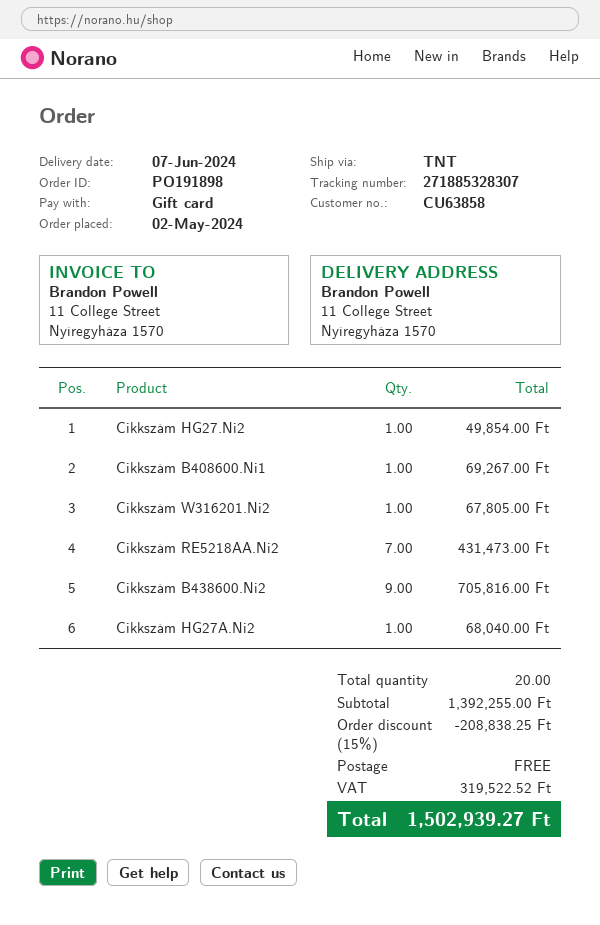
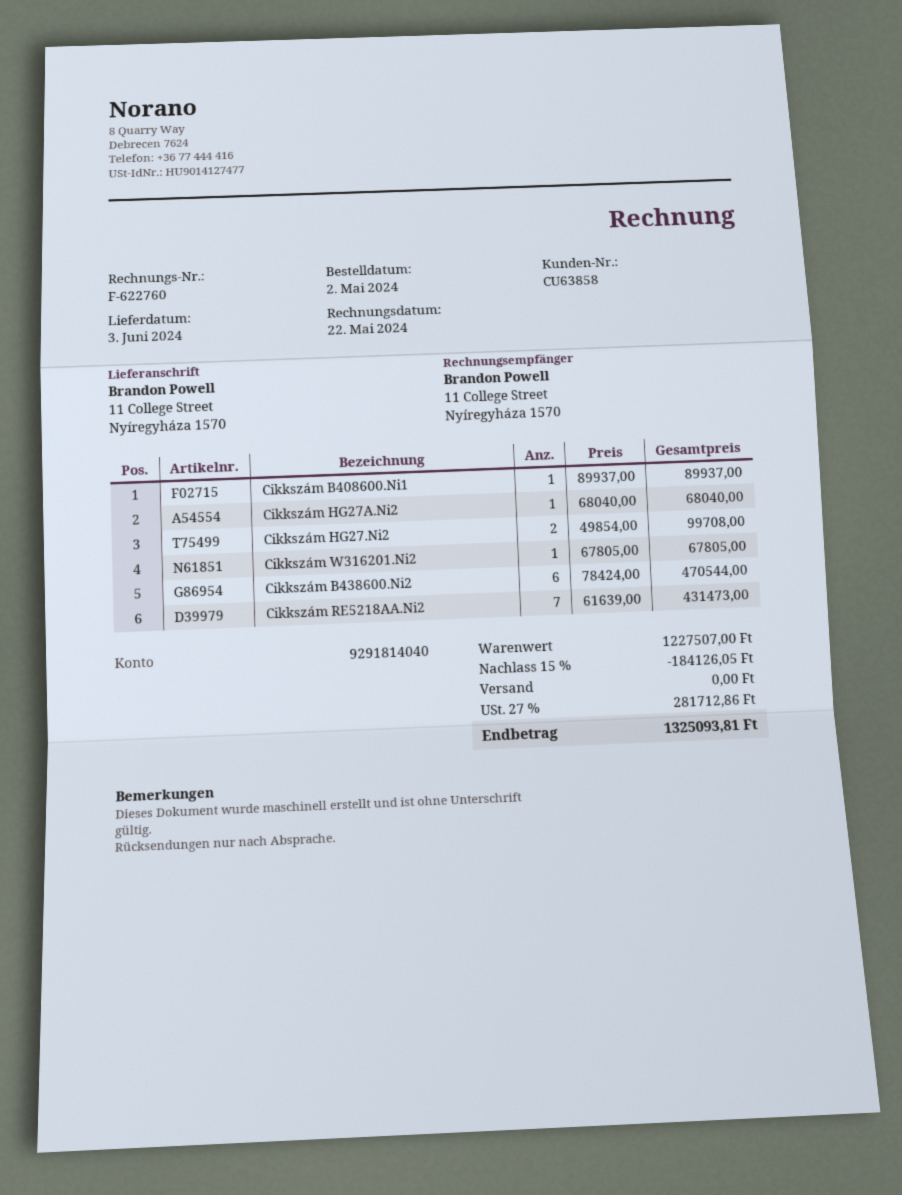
delivery date: 2024-06-07 -> 2024-06-03
Cikkszám HG27.Ni2: 1 for 49854.00 -> 2 for 99708.00
Cikkszám B408600.Ni1: 1 for 69267.00 -> 1 for 89937.00
Cikkszám B438600.Ni2: 9 for 705816.00 -> 6 for 470544.00
subtotal: 1392255.00 -> 1227507.00
discount: 15% = 208838.25 -> 15% = 184126.05
tax: 319522.52 -> 281712.86
total: 1502939.27 -> 1325093.81

